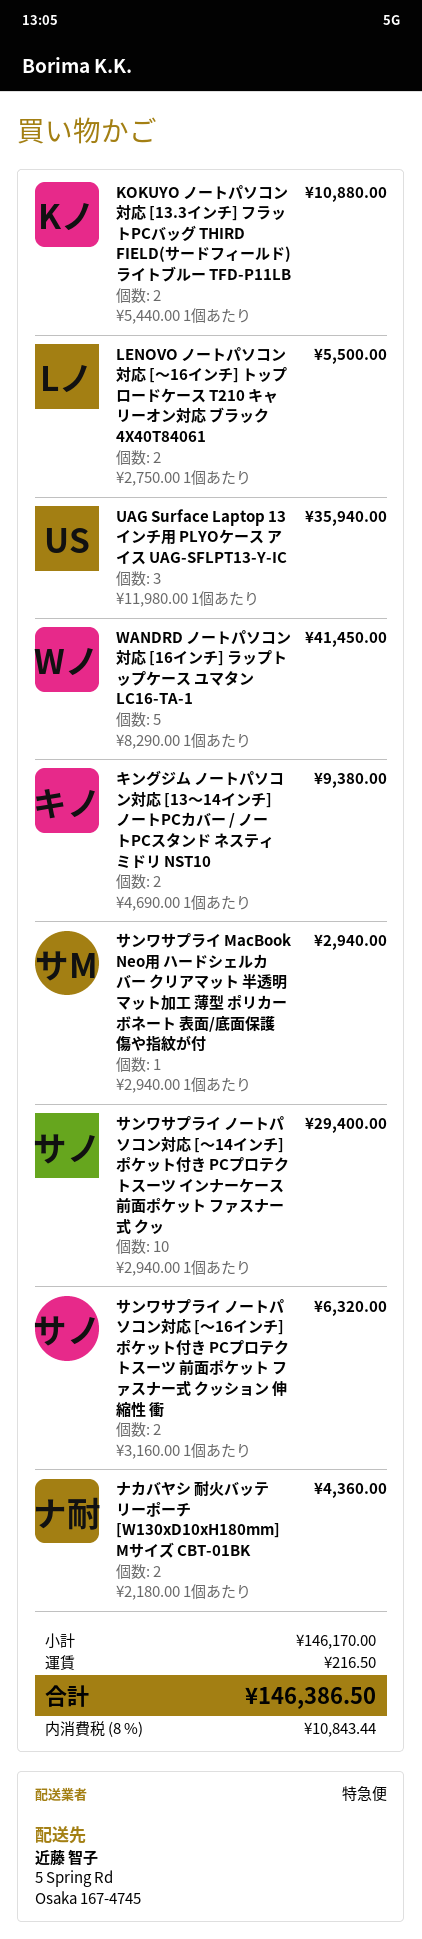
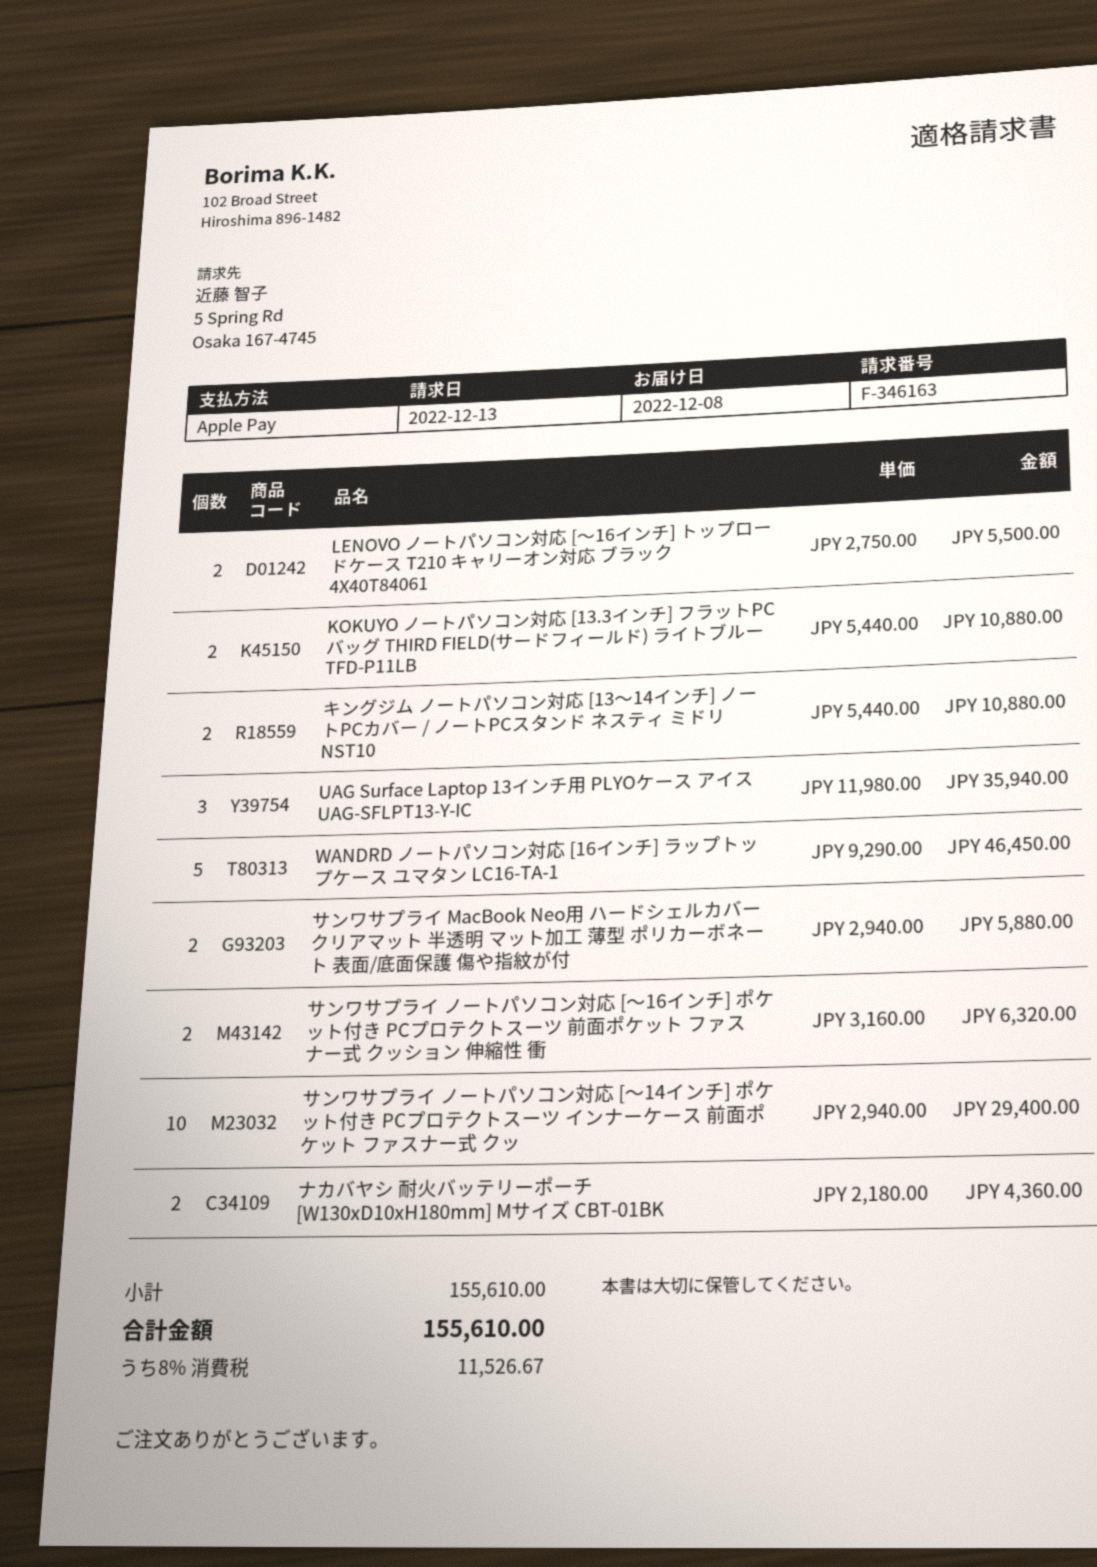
WANDRD ノートパソコン対応 [16インチ] ラップトップケース ユマタン LC16-TA-1: 5 x 8290.00 = 41450.00 -> 5 x 9290.00 = 46450.00
キングジム ノートパソコン対応 [13〜14インチ] ノートPCカバー / ノートPCスタンド ネスティ ミドリ NST10: 2 x 4690.00 = 9380.00 -> 2 x 5440.00 = 10880.00
サンワサプライ MacBook Neo用 ハードシェルカバー クリアマット 半透明 マット加工 薄型 ポリカーボネート 表面/底面保護 傷や指紋が付: 1 x 2940.00 = 2940.00 -> 2 x 2940.00 = 5880.00
subtotal: 146170.00 -> 155610.00
shipping: 216.50 -> none
tax: 8% = 10843.44 -> 8% = 11526.67
total: 146386.50 -> 155610.00

